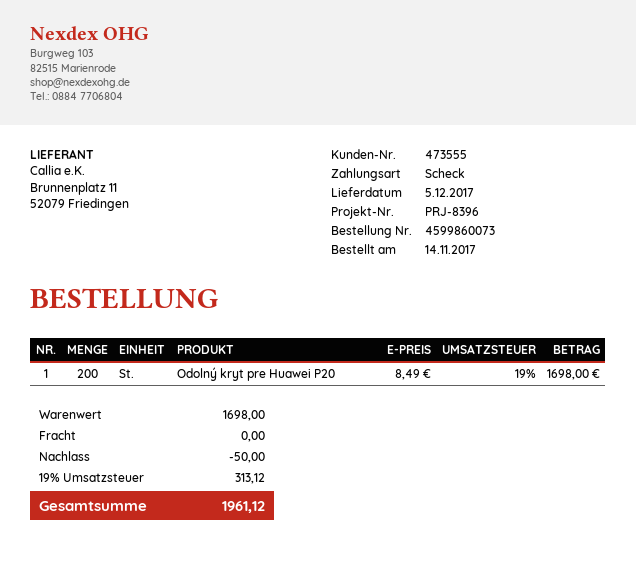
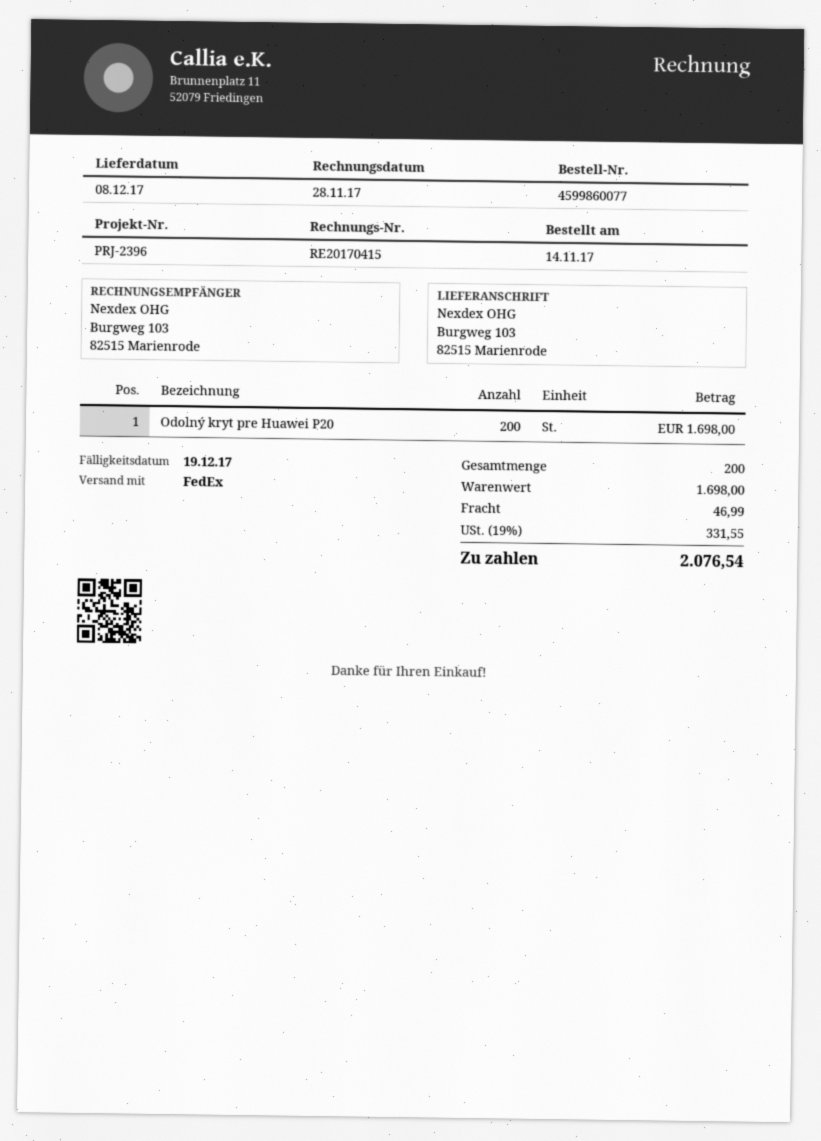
order number: 4599860073 -> 4599860077
delivery date: 2017-12-05 -> 2017-12-08
reference: PRJ-8396 -> PRJ-2396
discount: 50.00 -> none
shipping: 0.00 -> 46.99
tax: 19% = 313.12 -> 19% = 331.55
total: 1961.12 -> 2076.54

